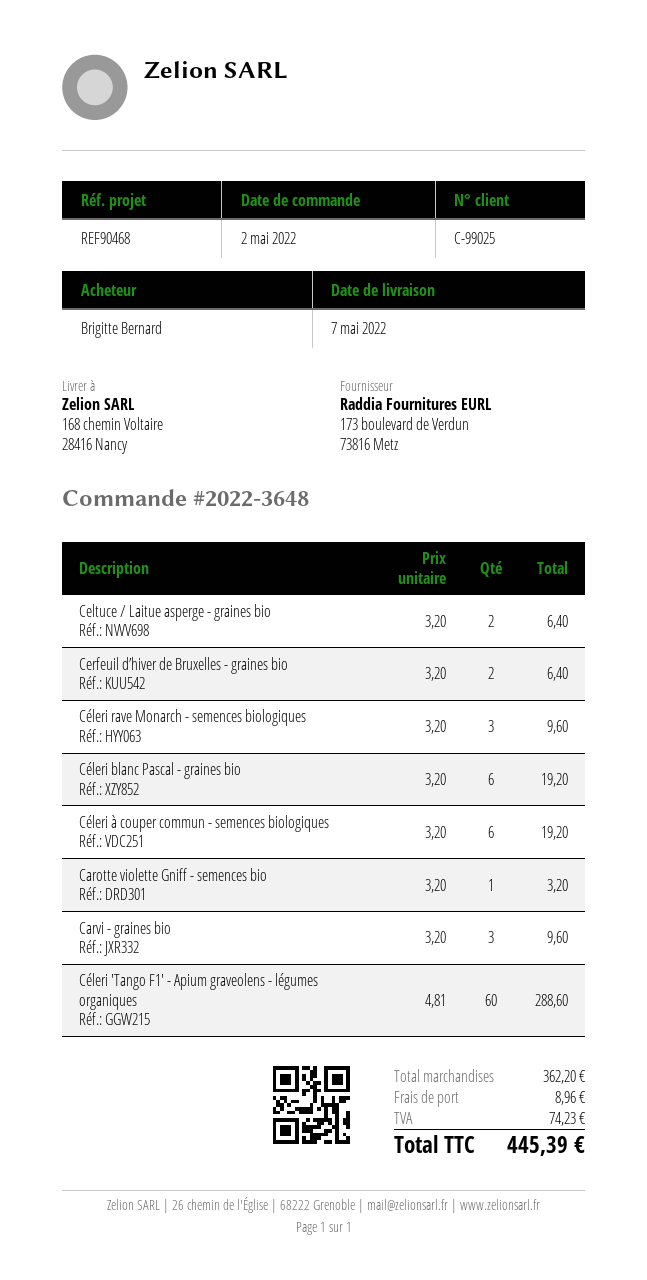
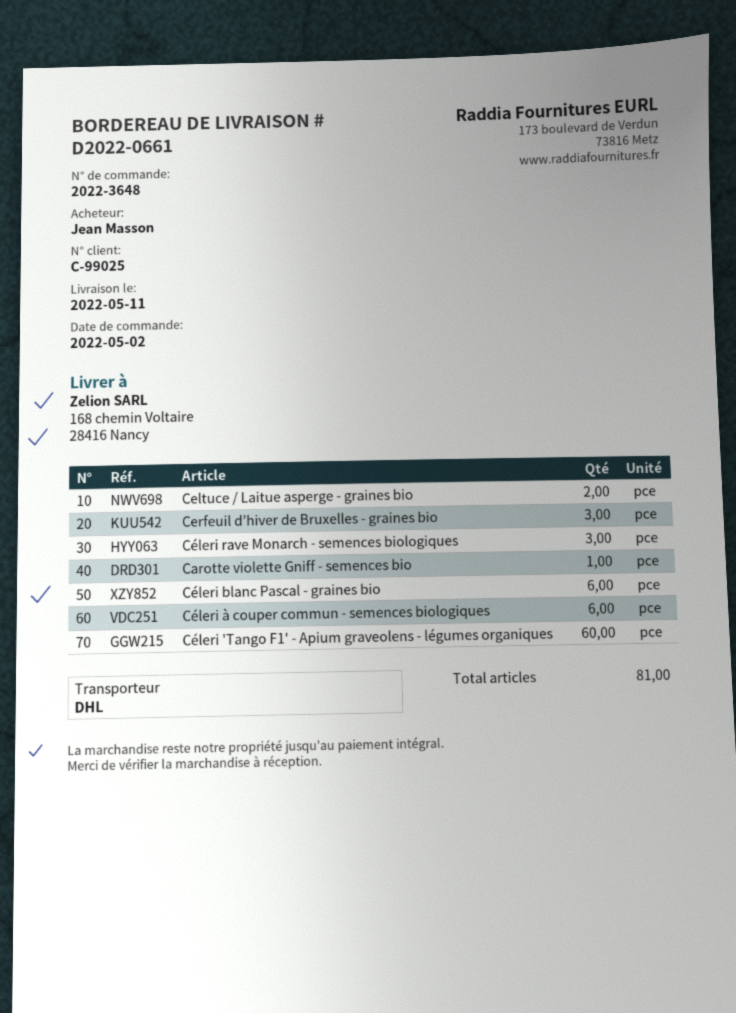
delivery date: 2022-05-07 -> 2022-05-11
ordered by: Brigitte Bernard -> Jean Masson
Cerfeuil d’hiver de Bruxelles - graines bio: 2 -> 3
Carvi - graines bio: 3 -> none

